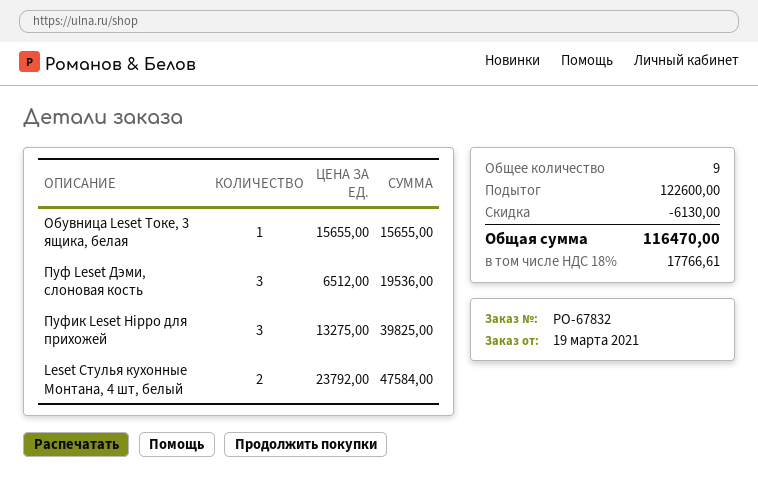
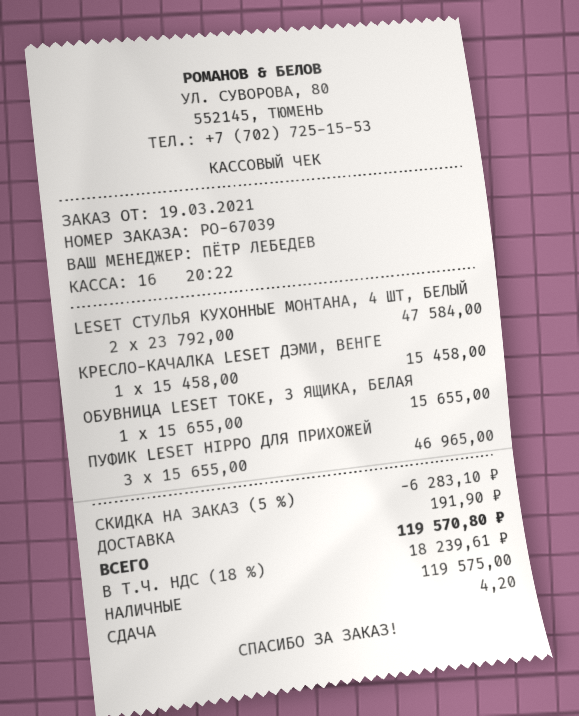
order number: PO-67832 -> PO-67039
Пуф Leset Дэми, слоновая кость: 3 x 6512.00 = 19536.00 -> none
Пуфик Leset Hippo для прихожей: 3 x 13275.00 = 39825.00 -> 3 x 15655.00 = 46965.00
КРЕСЛО-КАЧАЛКА LESET ДЭМИ, ВЕНГЕ: none -> 1 x 15458.00 = 15458.00
discount: 6130.00 -> 6283.10
shipping: none -> 191.90
tax: 18% = 17766.61 -> 18% = 18239.61
total: 116470.00 -> 119570.80

